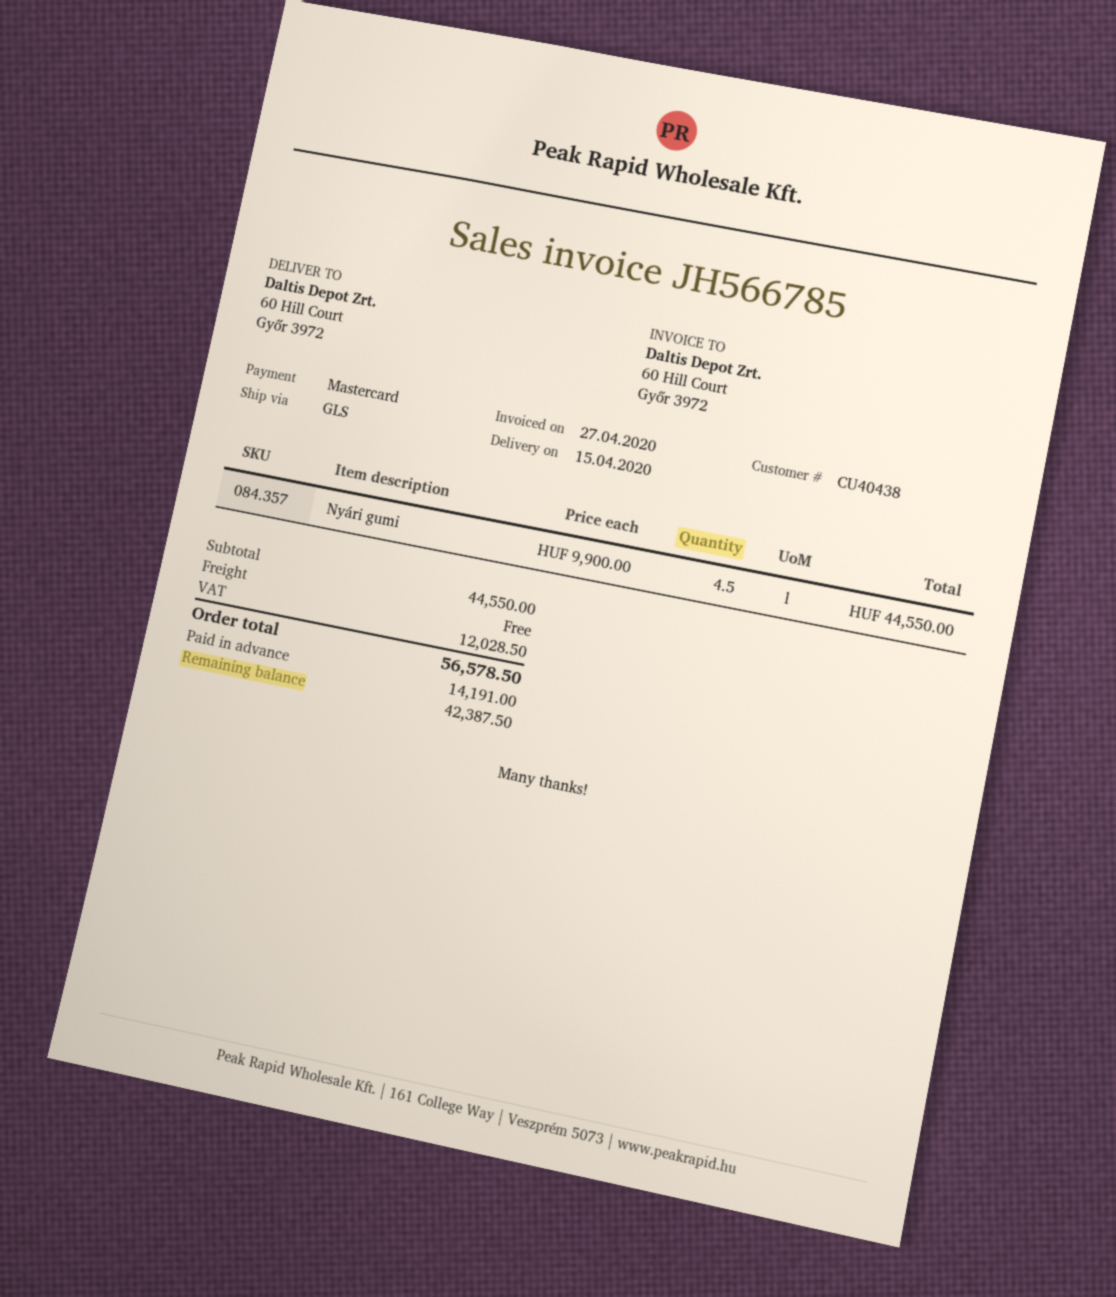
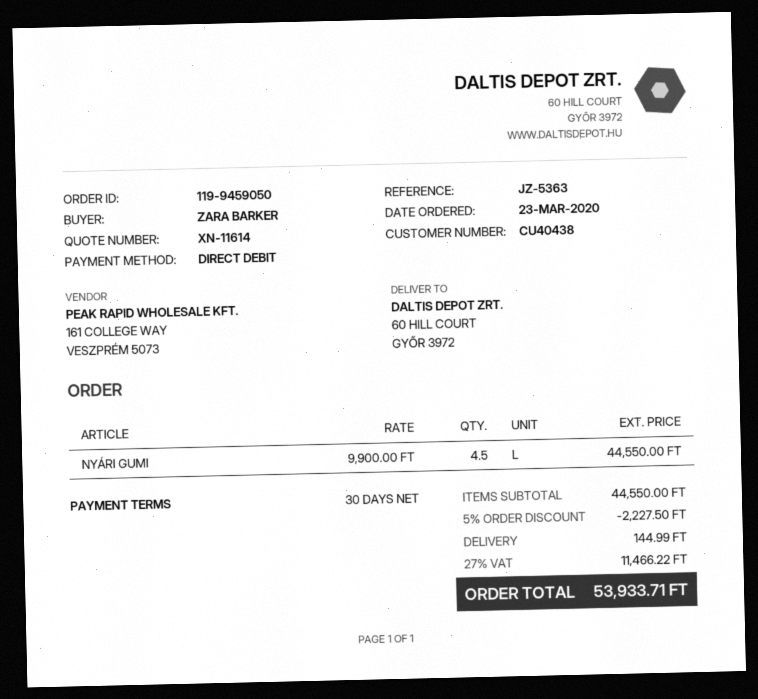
payment method: Mastercard -> direct debit
discount: none -> 5% = 2227.50
shipping: 0.00 -> 144.99
tax: 12028.50 -> 11466.22
total: 56578.50 -> 53933.71

